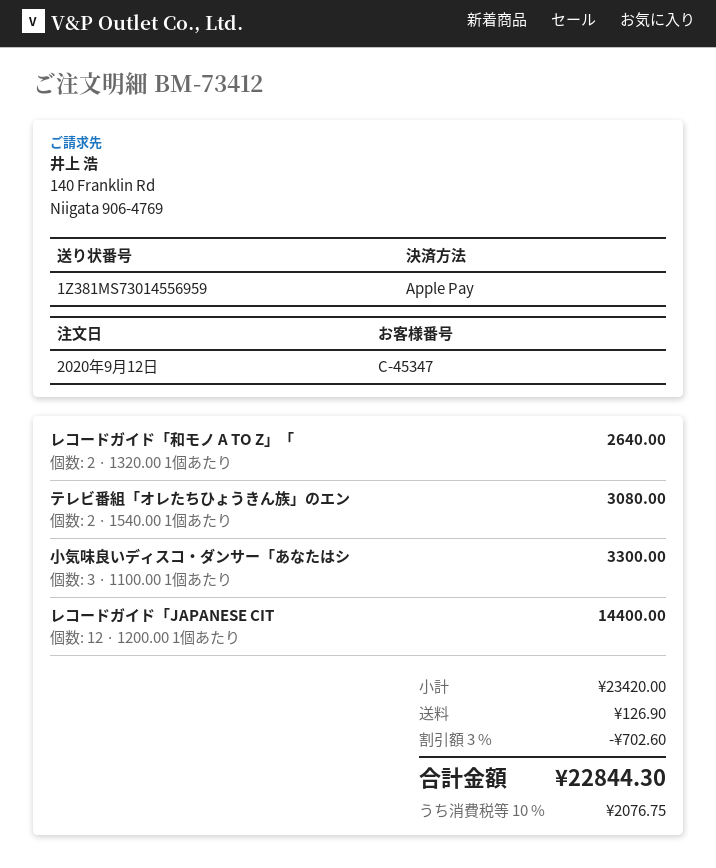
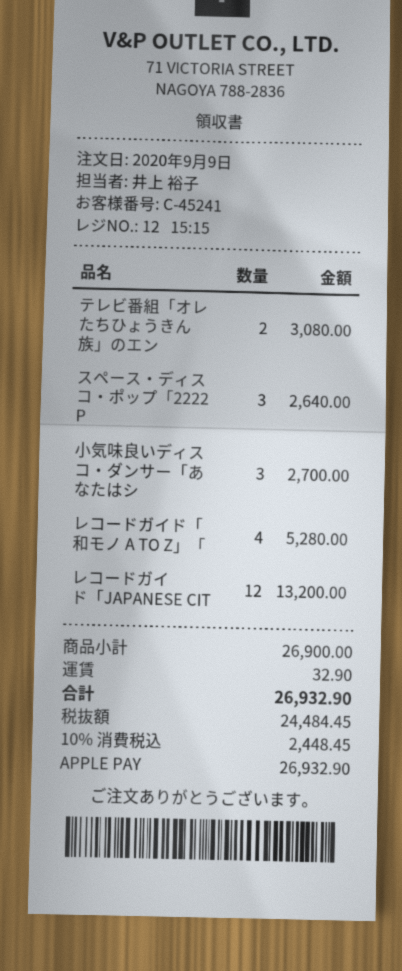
order date: 2020-09-12 -> 2020-09-09
customer number: C-45347 -> C-45241
レコードガイド「和モノ A TO Z」「: 2 for 2640.00 -> 4 for 5280.00
小気味良いディスコ・ダンサー「あなたはシ: 3 for 3300.00 -> 3 for 2700.00
レコードガイド「JAPANESE CIT: 12 for 14400.00 -> 12 for 13200.00
スペース・ディスコ・ポップ「2222 P: none -> 3 for 2640.00
subtotal: 23420.00 -> 26900.00
discount: 3% = 702.60 -> none
shipping: 126.90 -> 32.90
tax: 10% = 2076.75 -> 10% = 2448.45
total: 22844.30 -> 26932.90

